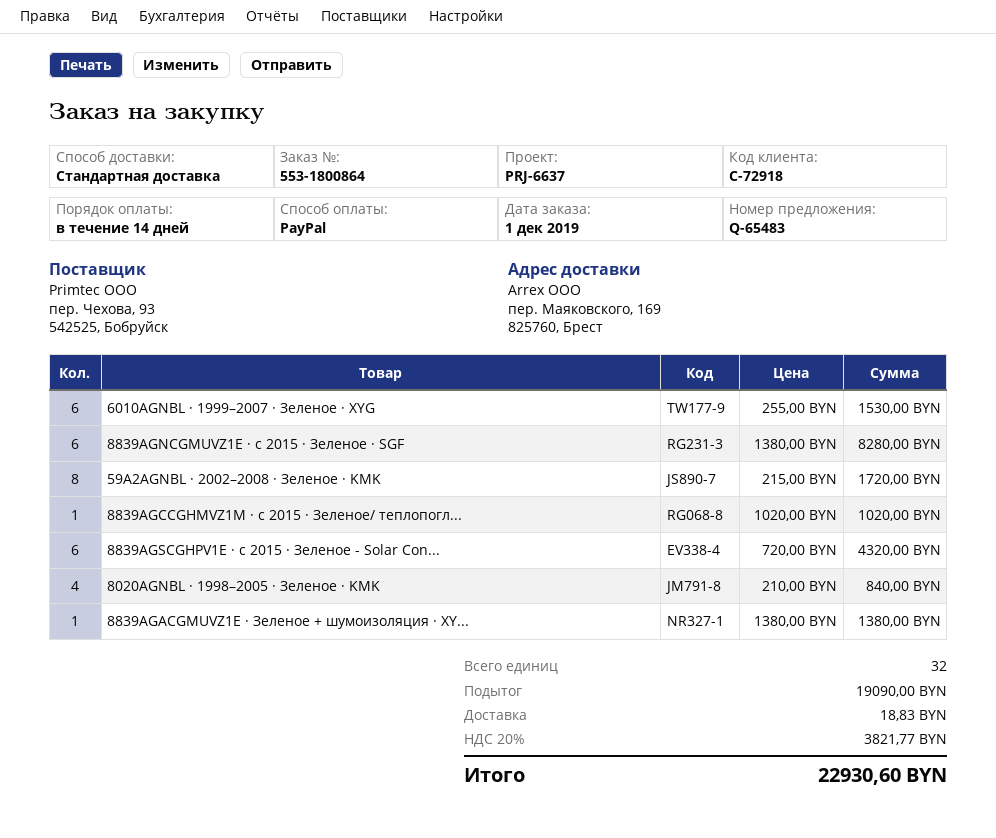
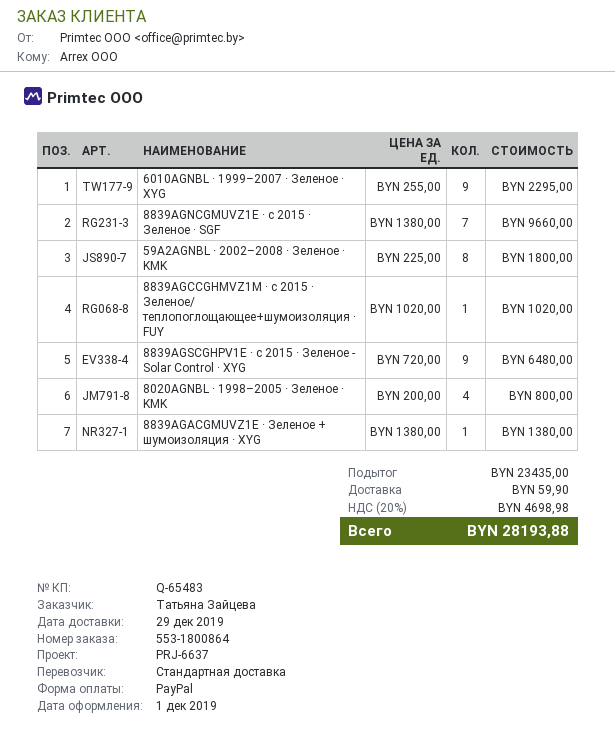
6010AGNBL · 1999–2007 · Зеленое · XYG: 6 x 255.00 = 1530.00 -> 9 x 255.00 = 2295.00
8839AGNCGMUVZ1E · с 2015 · Зеленое · SGF: 6 x 1380.00 = 8280.00 -> 7 x 1380.00 = 9660.00
59A2AGNBL · 2002–2008 · Зеленое · KMK: 8 x 215.00 = 1720.00 -> 8 x 225.00 = 1800.00
8839AGSCGHPV1E · с 2015 · Зеленое - Solar Con...: 6 x 720.00 = 4320.00 -> 9 x 720.00 = 6480.00
8020AGNBL · 1998–2005 · Зеленое · KMK: 4 x 210.00 = 840.00 -> 4 x 200.00 = 800.00
subtotal: 19090.00 -> 23435.00
shipping: 18.83 -> 59.90
tax: 20% = 3821.77 -> 20% = 4698.98
total: 22930.60 -> 28193.88

